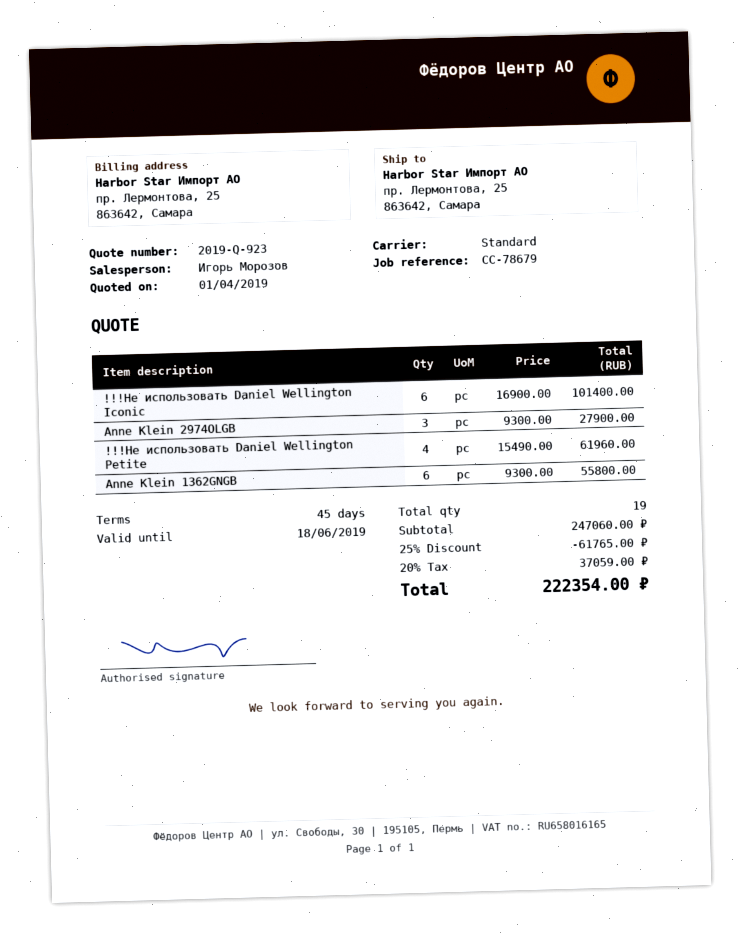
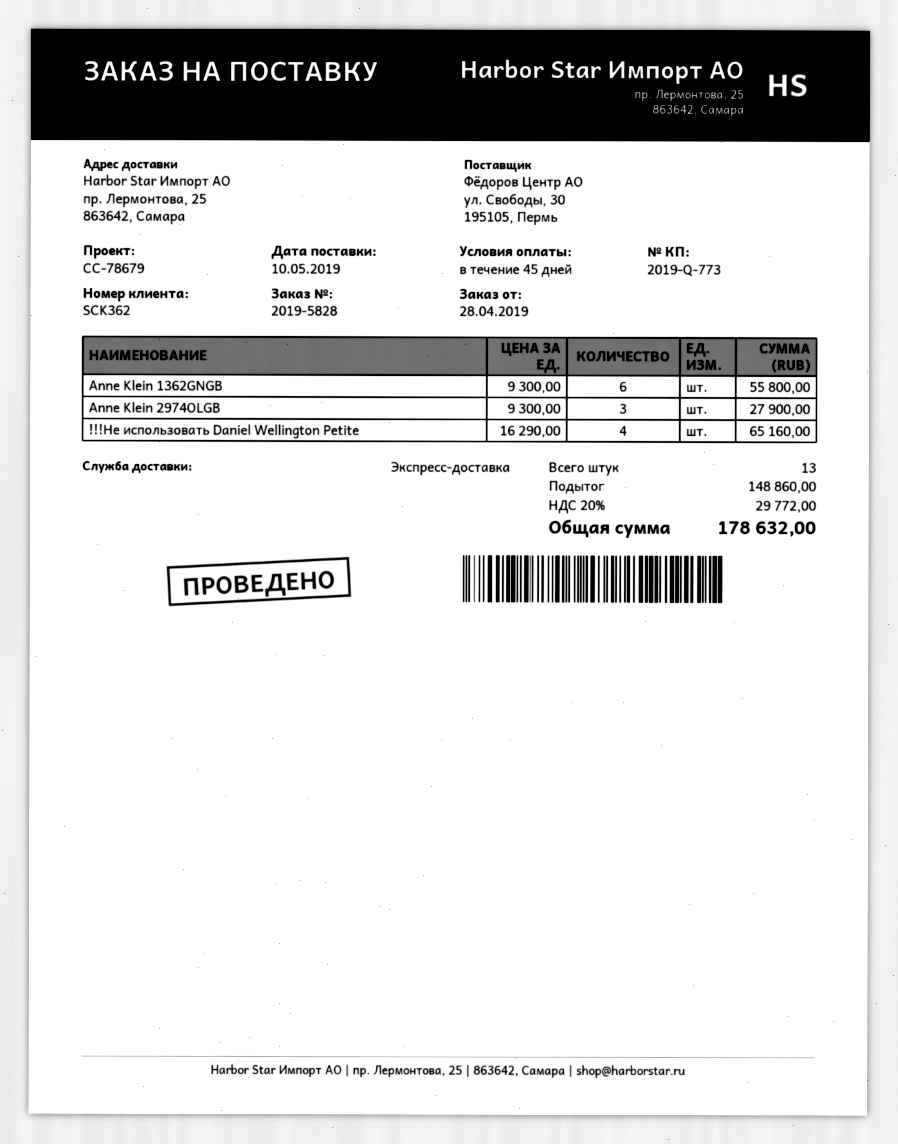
quote number: 2019-Q-923 -> 2019-Q-773
shipping method: standard -> express
!!!Не использовать Daniel Wellington Iconic: 6 x 16900.00 = 101400.00 -> none
!!!Не использовать Daniel Wellington Petite: 4 x 15490.00 = 61960.00 -> 4 x 16290.00 = 65160.00
total quantity: 19 -> 13
subtotal: 247060.00 -> 148860.00
discount: 25% = 61765.00 -> none
tax: 20% = 37059.00 -> 20% = 29772.00
total: 222354.00 -> 178632.00

